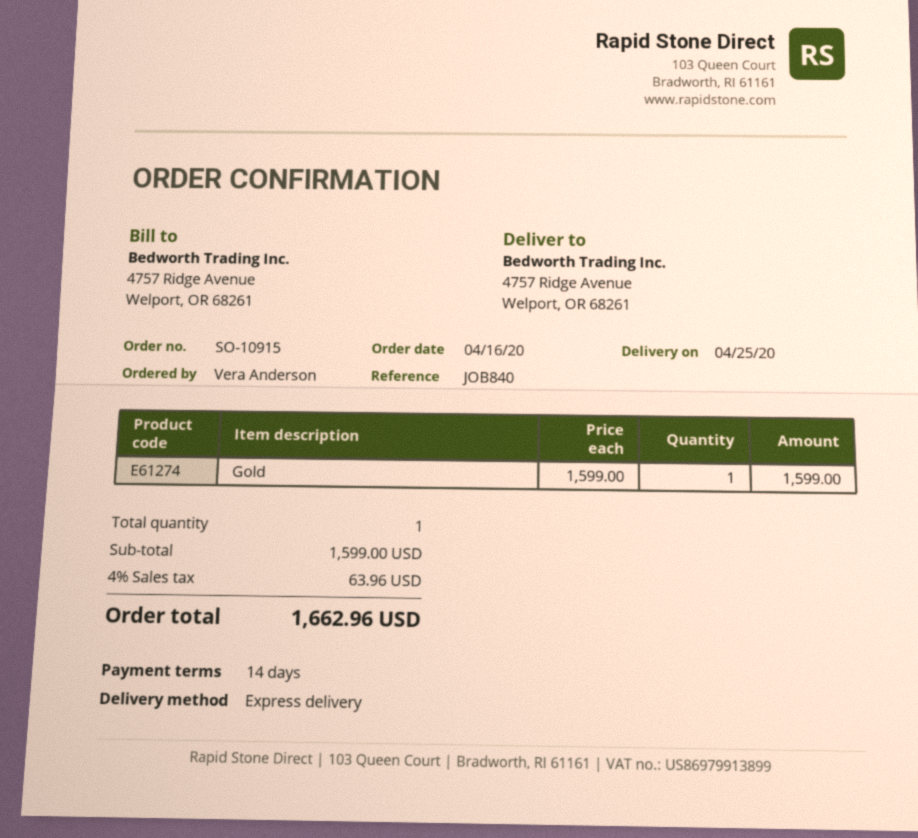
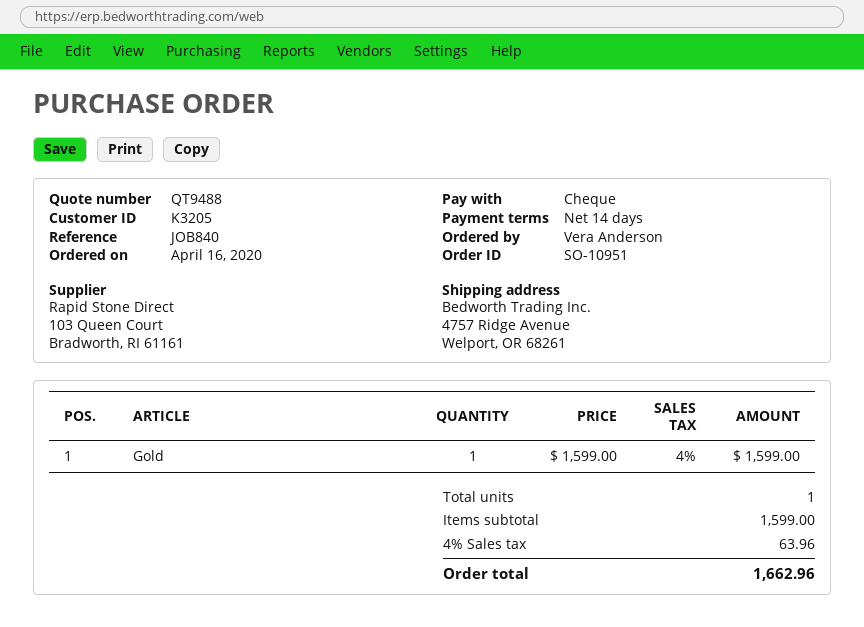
order number: SO-10915 -> SO-10951

